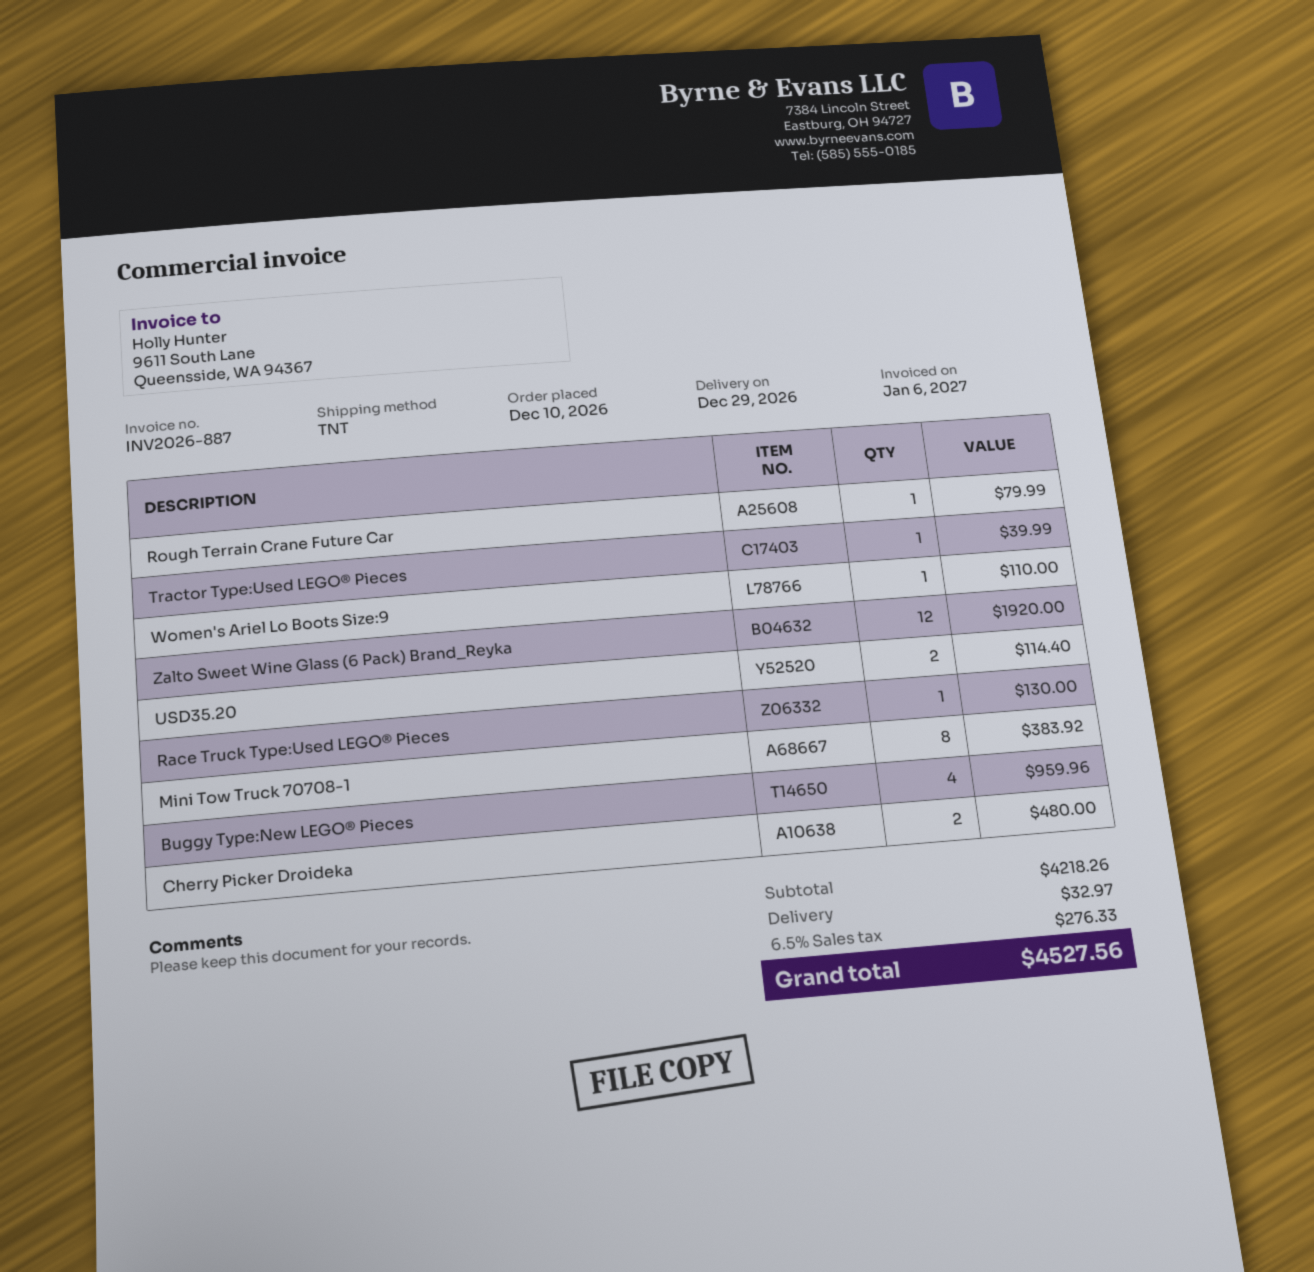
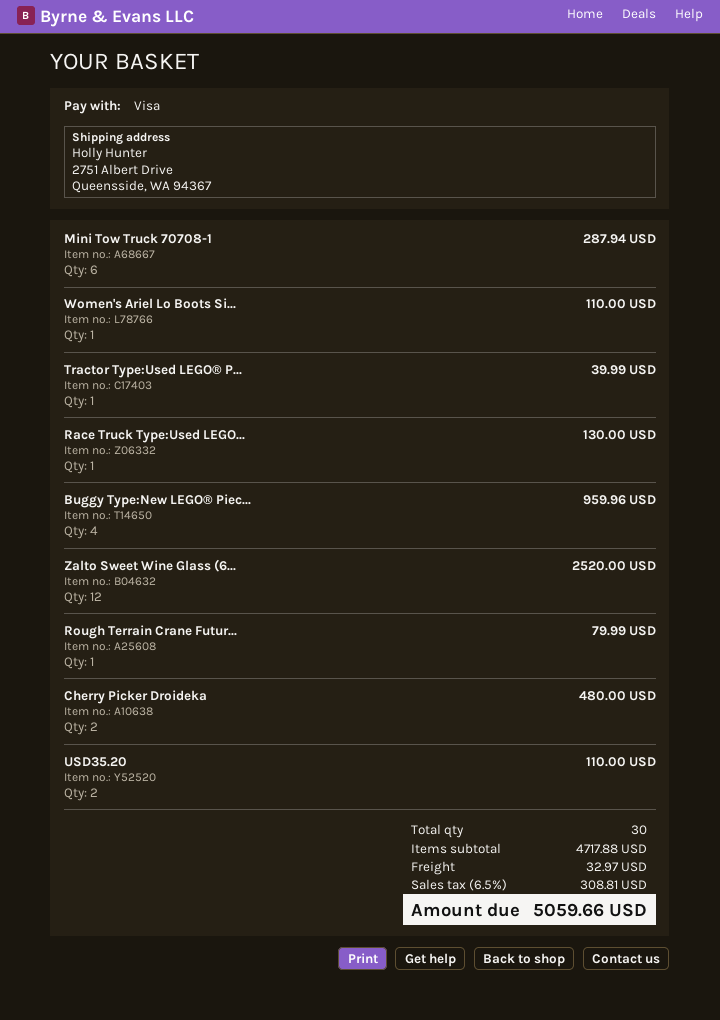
Zalto Sweet Wine Glass (6 Pack) Brand_Reyka: 12 for 1920.00 -> 12 for 2520.00
USD35.20: 2 for 114.40 -> 2 for 110.00
Mini Tow Truck 70708-1: 8 for 383.92 -> 6 for 287.94
subtotal: 4218.26 -> 4717.88
tax: 6.5% = 276.33 -> 6.5% = 308.81
total: 4527.56 -> 5059.66

